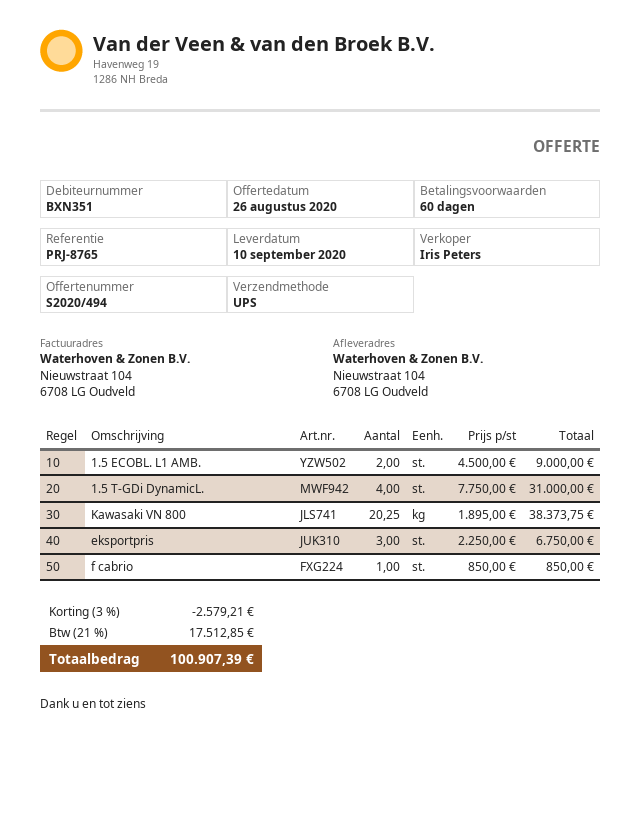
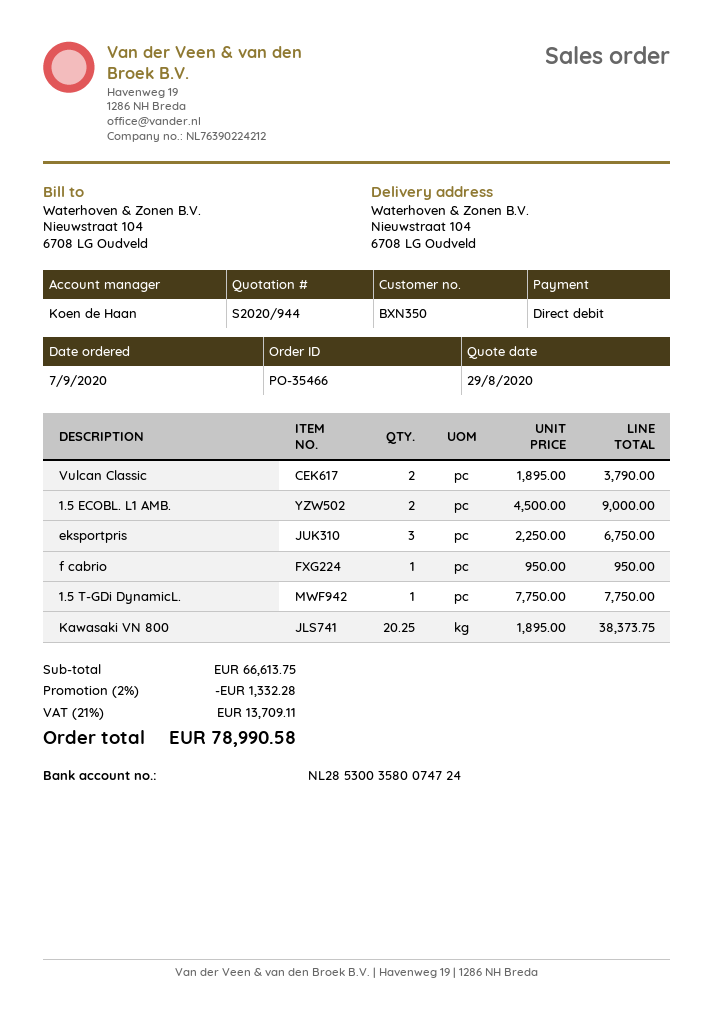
quote number: S2020/494 -> S2020/944
quote date: 2020-08-26 -> 2020-08-29
customer number: BXN351 -> BXN350
sales rep: Iris Peters -> Koen de Haan
1.5 T-GDi DynamicL.: 4 x 7750.00 = 31000.00 -> 1 x 7750.00 = 7750.00
f cabrio: 1 x 850.00 = 850.00 -> 1 x 950.00 = 950.00
Vulcan Classic: none -> 2 x 1895.00 = 3790.00
discount: 3% = 2579.21 -> 2% = 1332.28
tax: 21% = 17512.85 -> 21% = 13709.11
total: 100907.39 -> 78990.58

